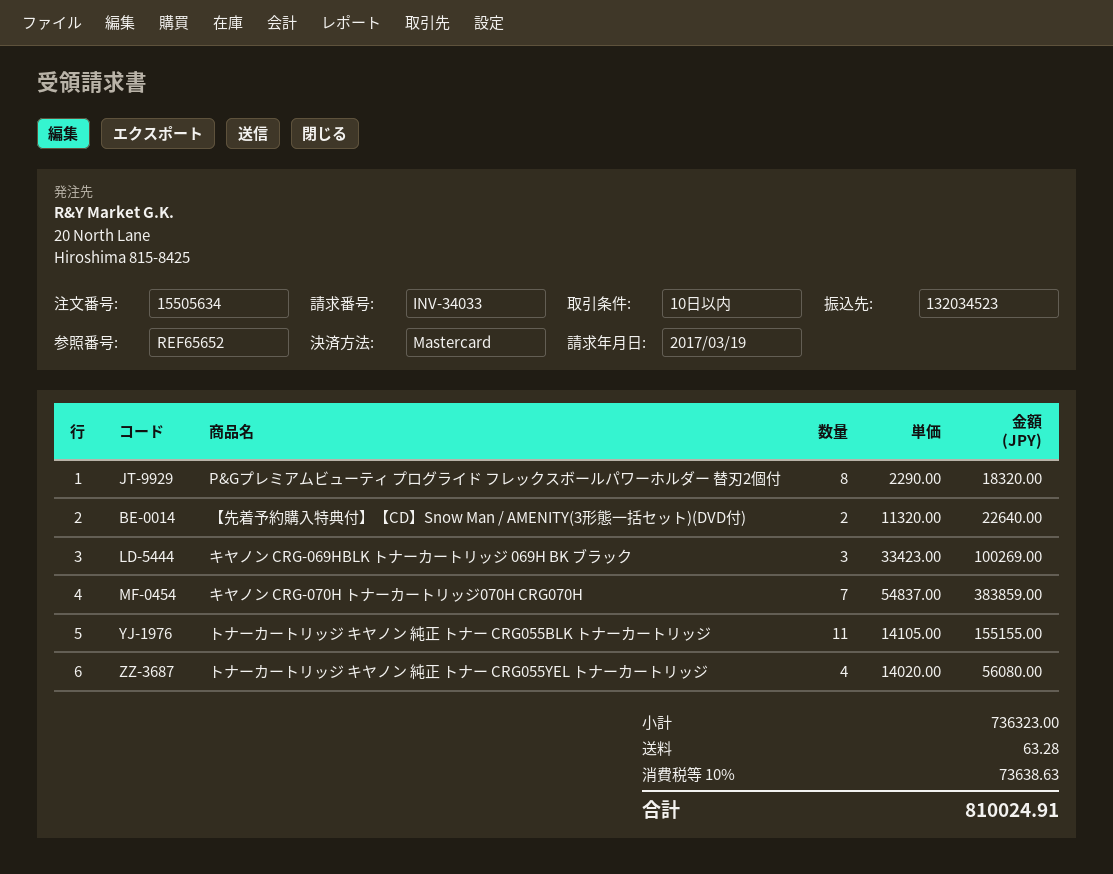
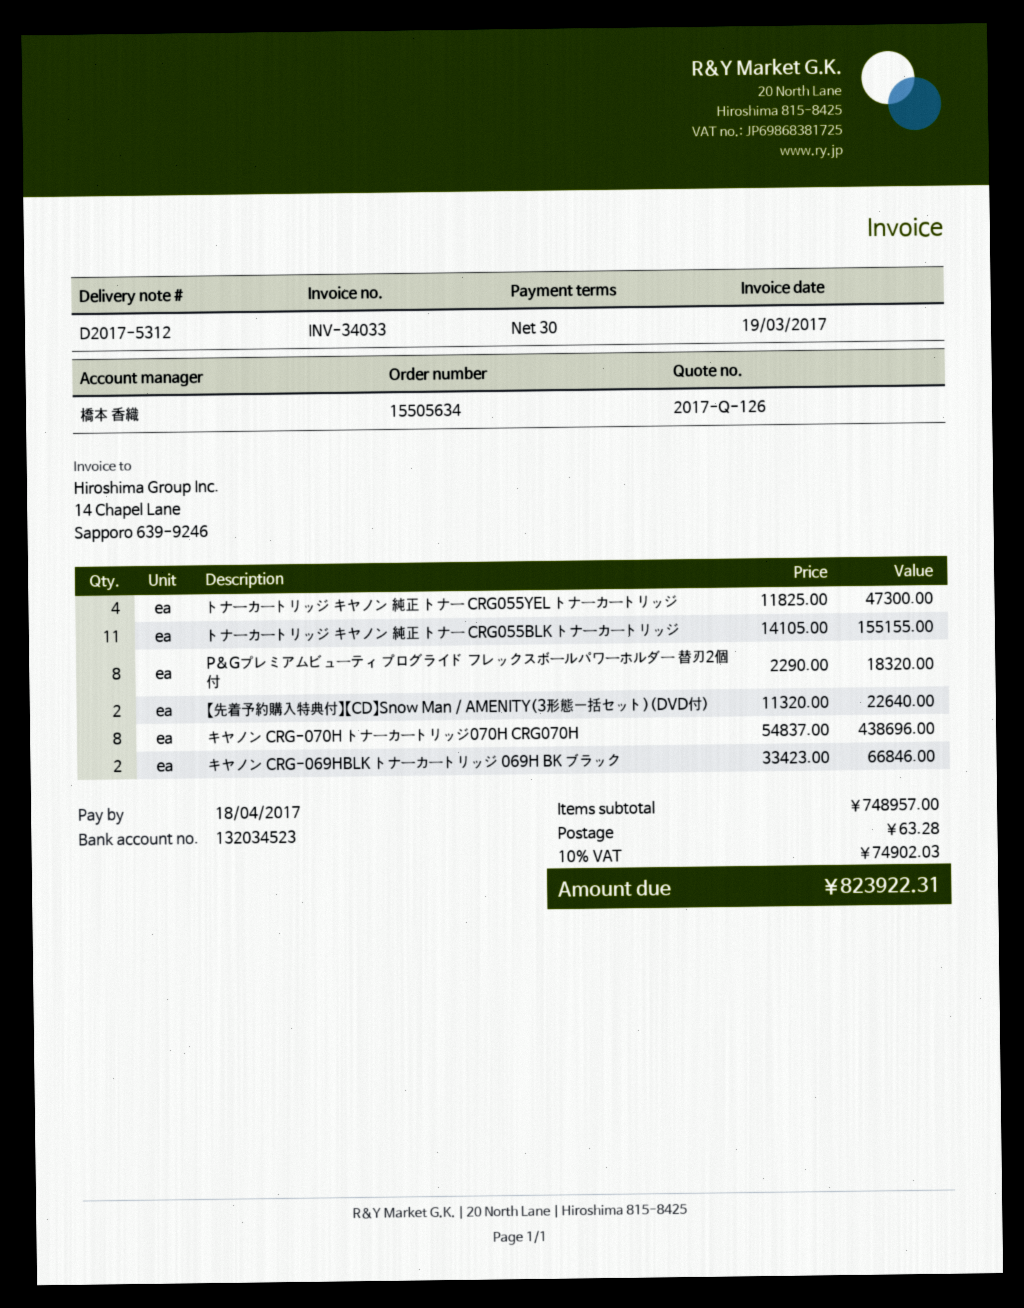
payment terms: 10 days -> 30 days
キヤノン CRG-069HBLK トナーカートリッジ 069H BK ブラック: 3 x 33423.00 = 100269.00 -> 2 x 33423.00 = 66846.00
キヤノン CRG-070H トナーカートリッジ070H CRG070H: 7 x 54837.00 = 383859.00 -> 8 x 54837.00 = 438696.00
トナーカートリッジ キヤノン 純正 トナー CRG055YEL トナーカートリッジ: 4 x 14020.00 = 56080.00 -> 4 x 11825.00 = 47300.00
subtotal: 736323.00 -> 748957.00
tax: 10% = 73638.63 -> 10% = 74902.03
total: 810024.91 -> 823922.31

